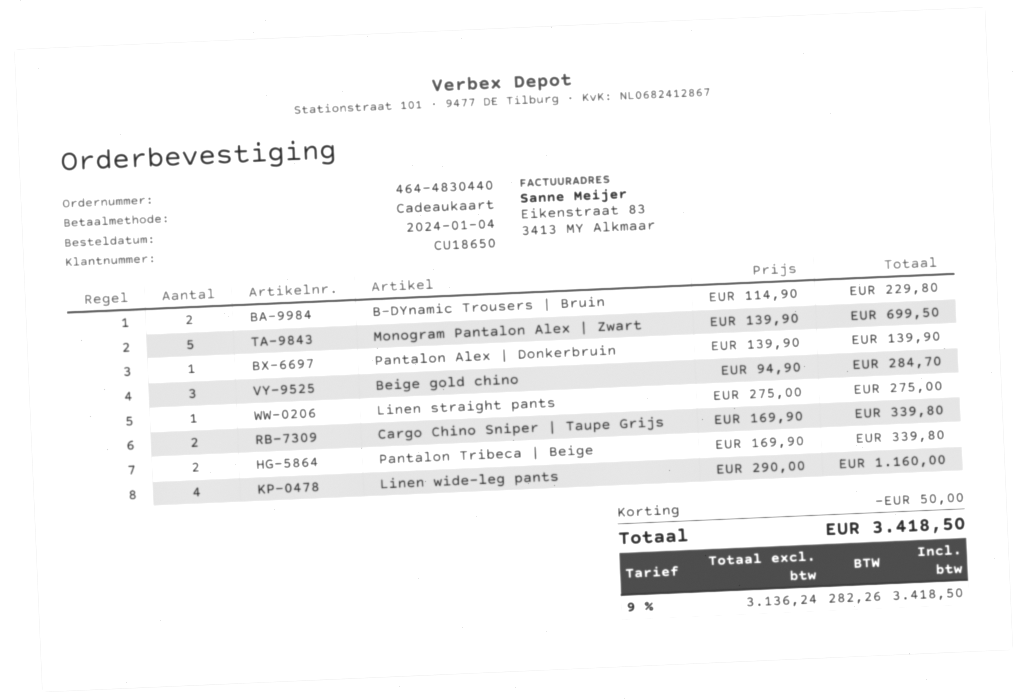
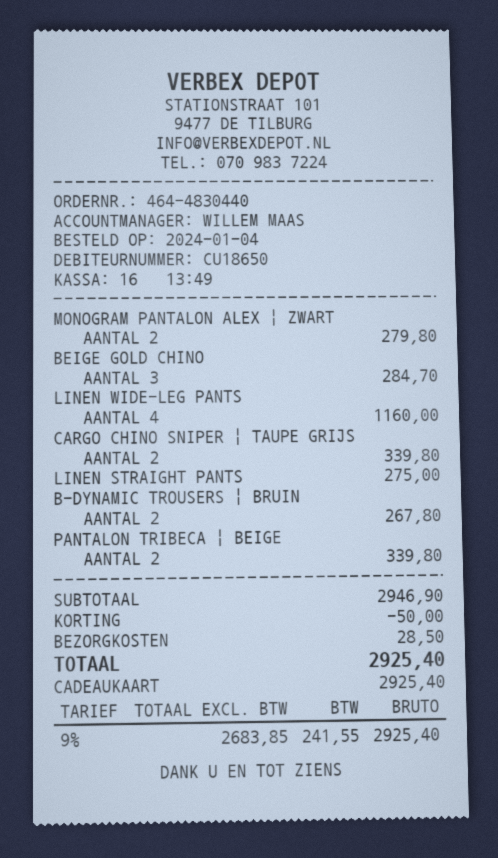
B-DYnamic Trousers | Bruin: 2 for 229.80 -> 2 for 267.80
Monogram Pantalon Alex | Zwart: 5 for 699.50 -> 2 for 279.80
Pantalon Alex | Donkerbruin: 1 for 139.90 -> none
shipping: none -> 28.50
net: 3136.24 -> 2683.85
tax: 9% = 282.26 -> 9% = 241.55
total: 3418.50 -> 2925.40

